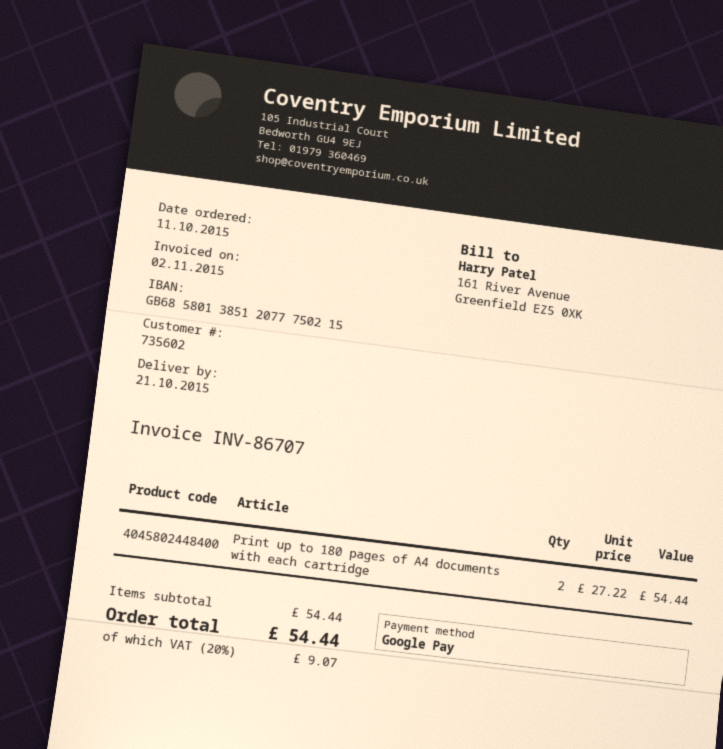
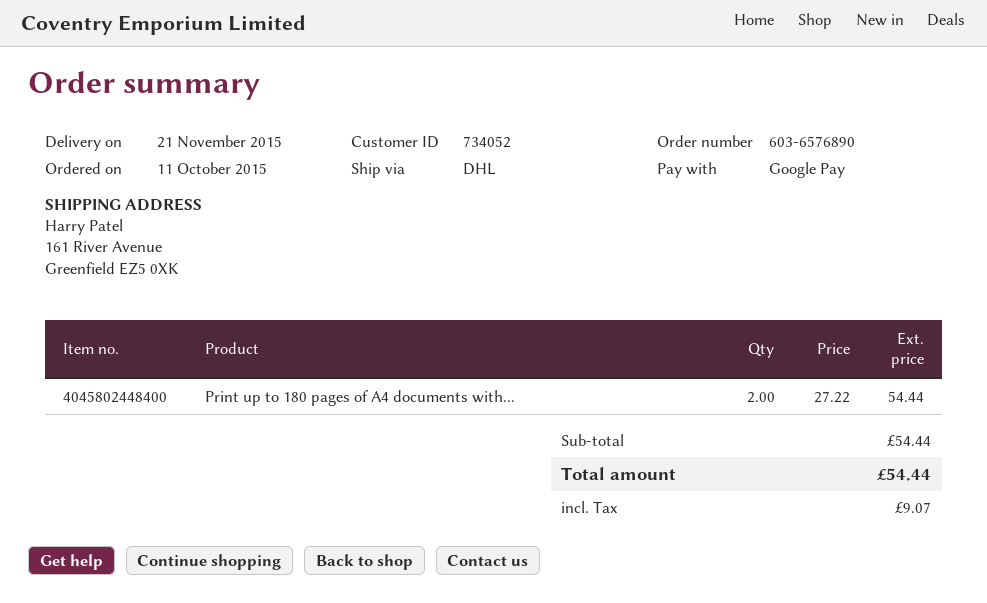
delivery date: 2015-10-21 -> 2015-11-21
customer number: 735602 -> 734052

